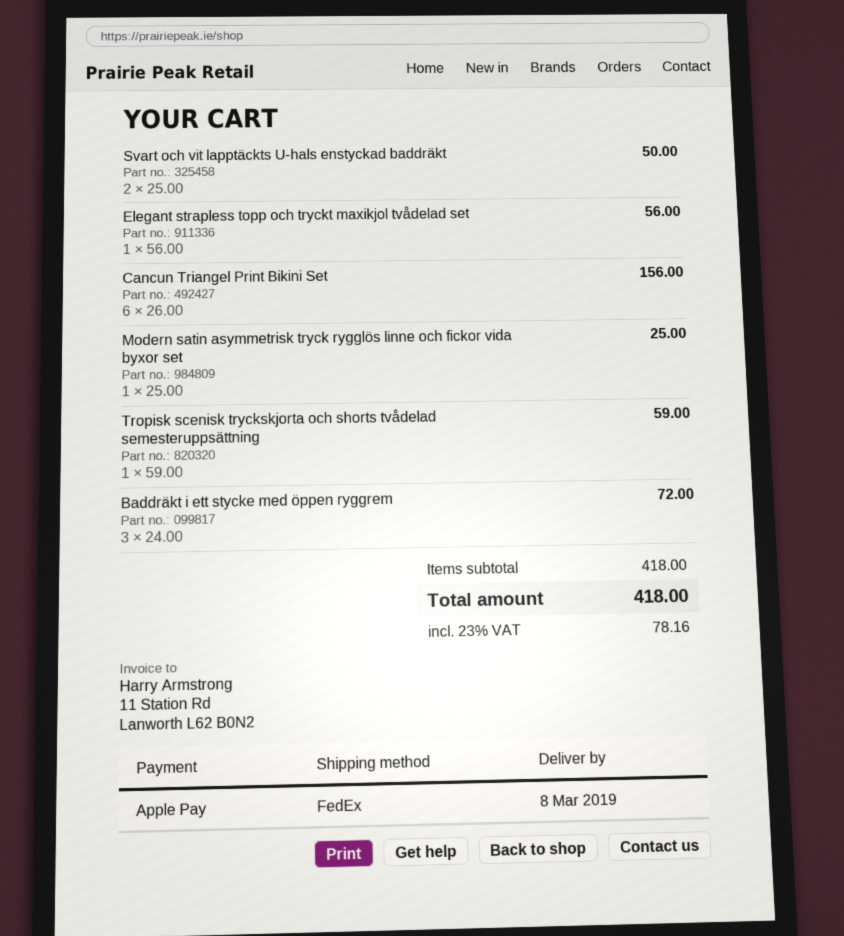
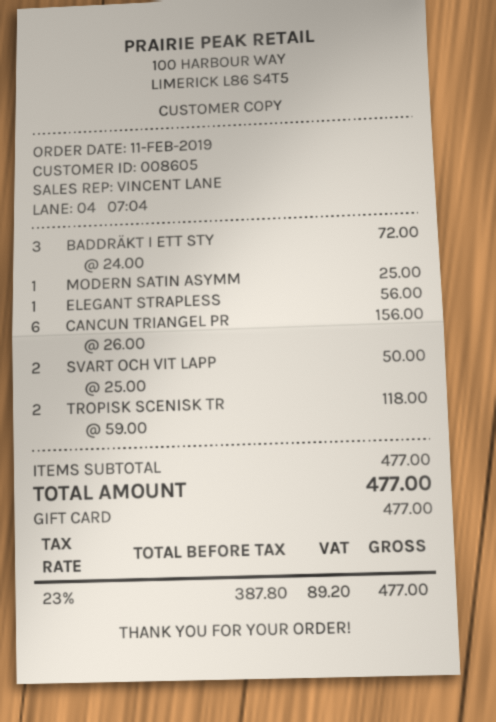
payment method: Apple Pay -> gift card
Tropisk scenisk tryckskjorta och shorts tvådelad semesteruppsättning: 1 x 59.00 = 59.00 -> 2 x 59.00 = 118.00
subtotal: 418.00 -> 477.00
tax: 23% = 78.16 -> 23% = 89.20
total: 418.00 -> 477.00

